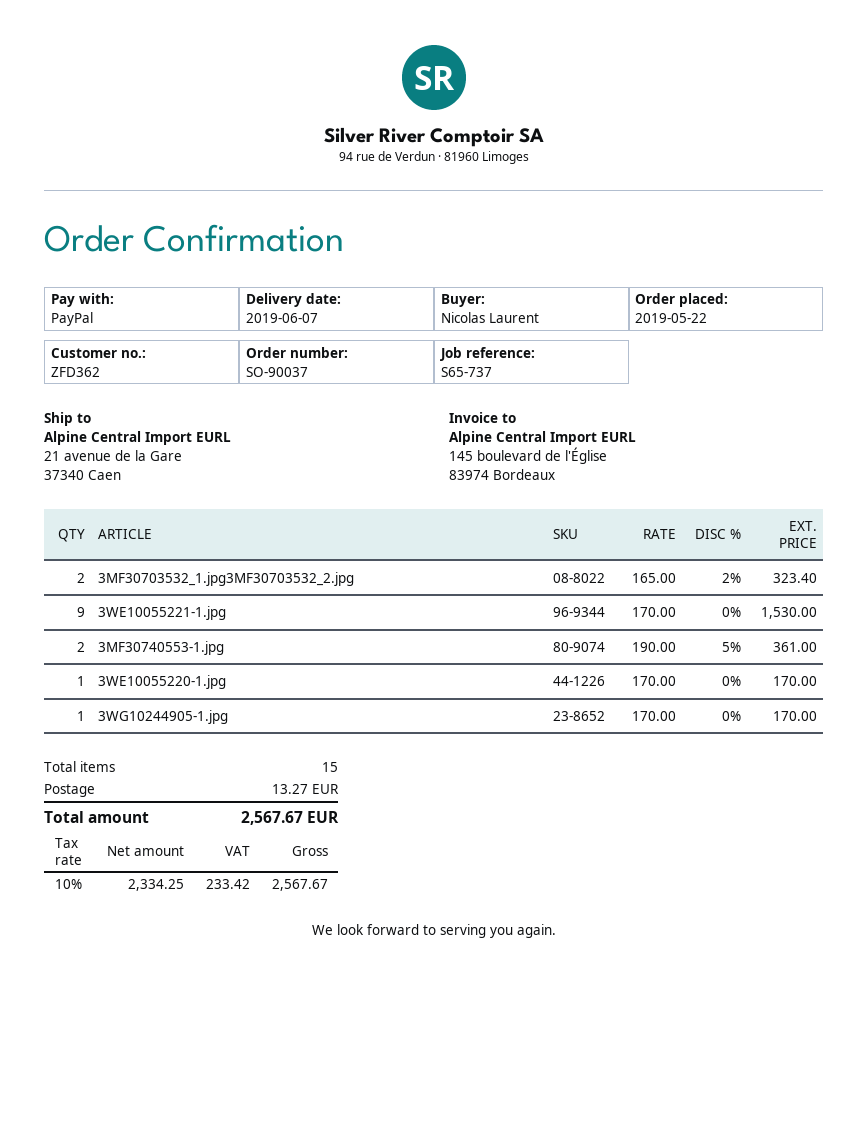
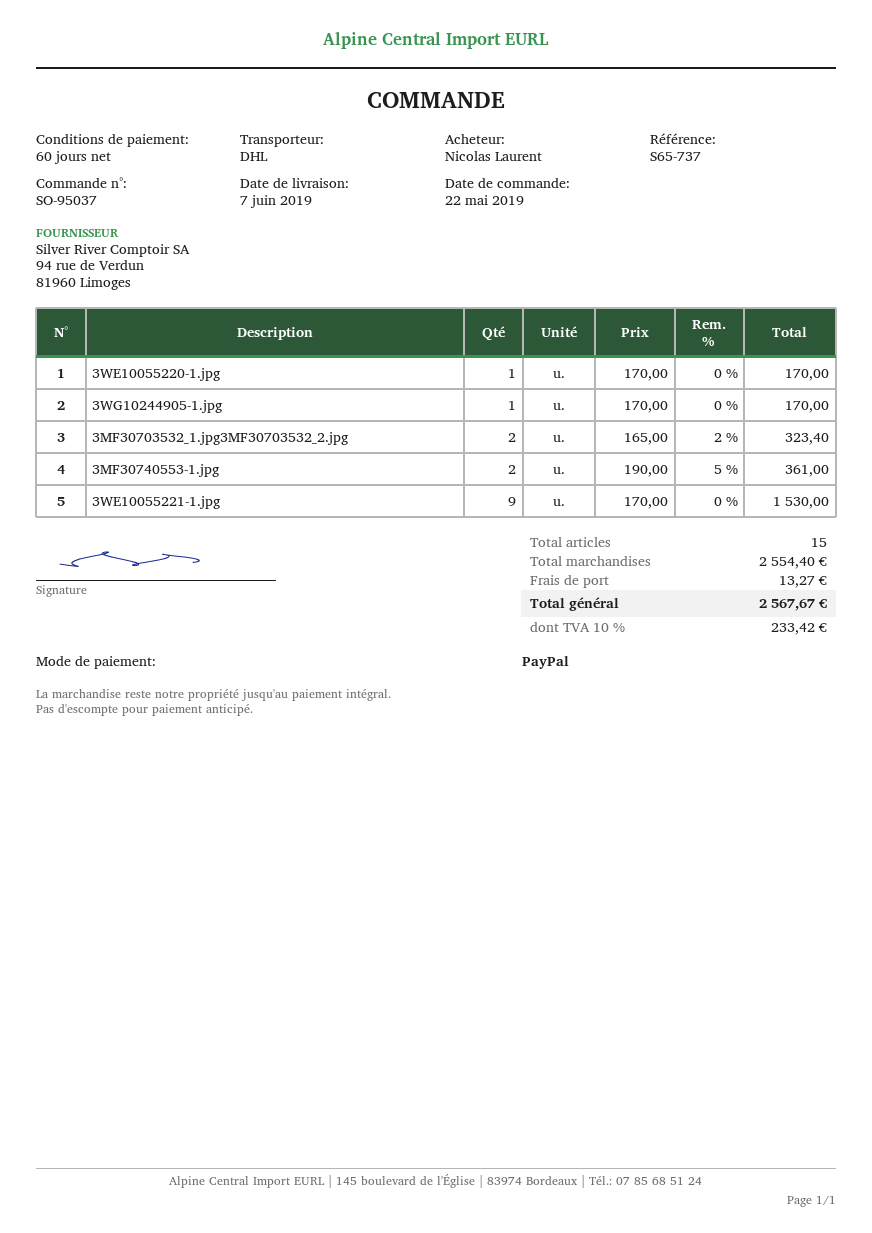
order number: SO-90037 -> SO-95037

